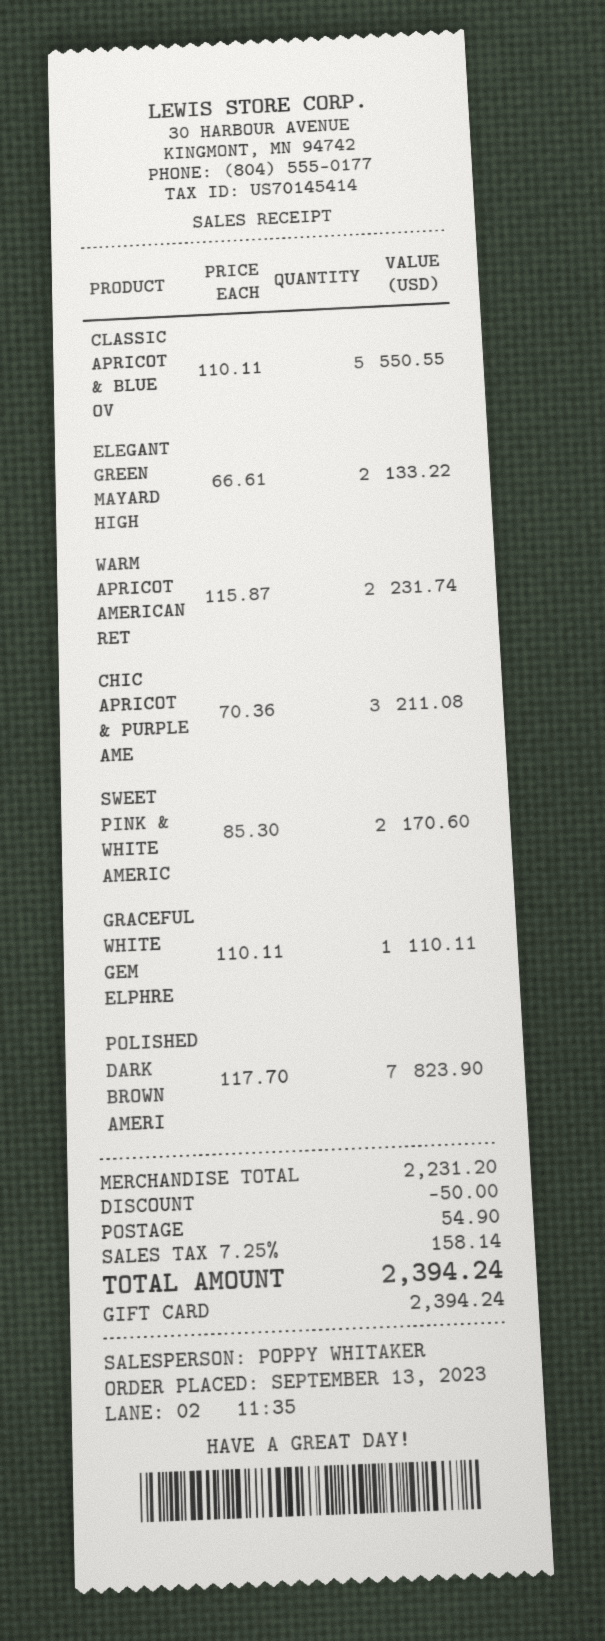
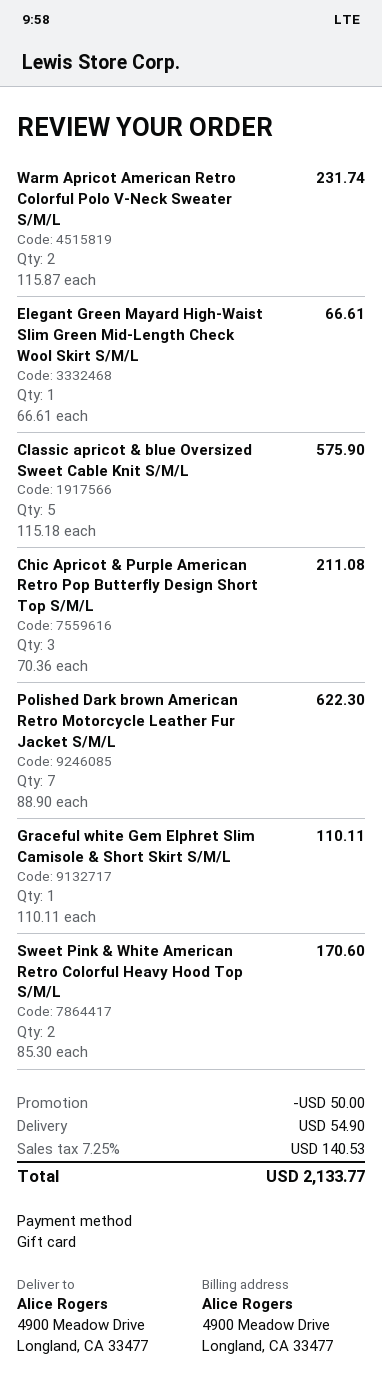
CLASSIC APRICOT & BLUE OV: 5 x 110.11 = 550.55 -> 5 x 115.18 = 575.90
ELEGANT GREEN MAYARD HIGH: 2 x 66.61 = 133.22 -> 1 x 66.61 = 66.61
POLISHED DARK BROWN AMERI: 7 x 117.70 = 823.90 -> 7 x 88.90 = 622.30
tax: 7.25% = 158.14 -> 7.25% = 140.53
total: 2394.24 -> 2133.77

